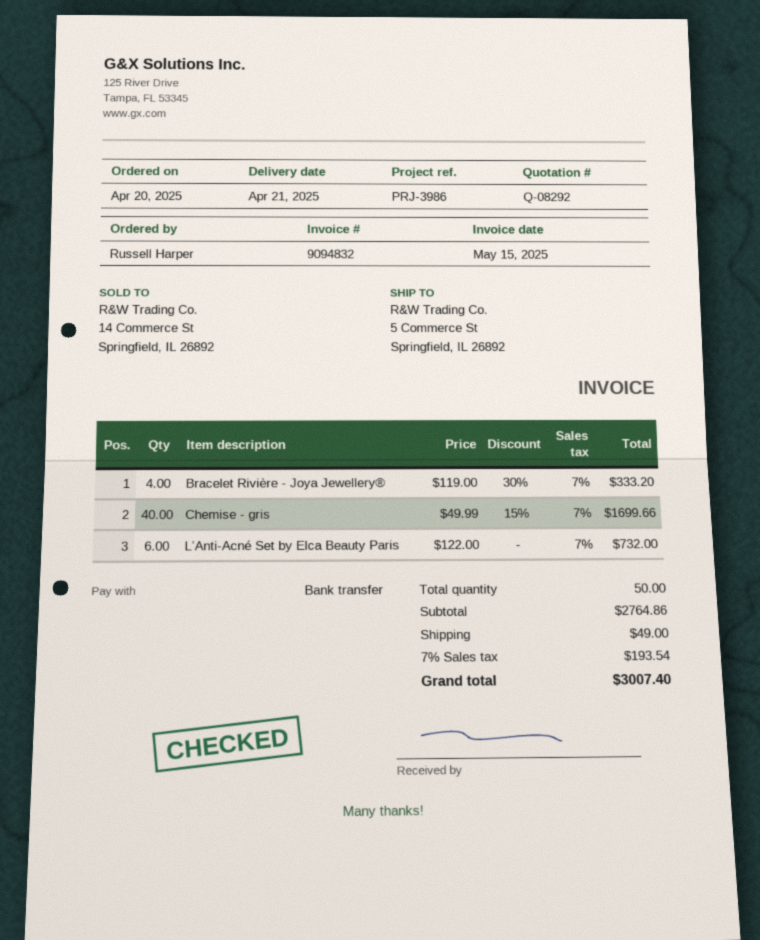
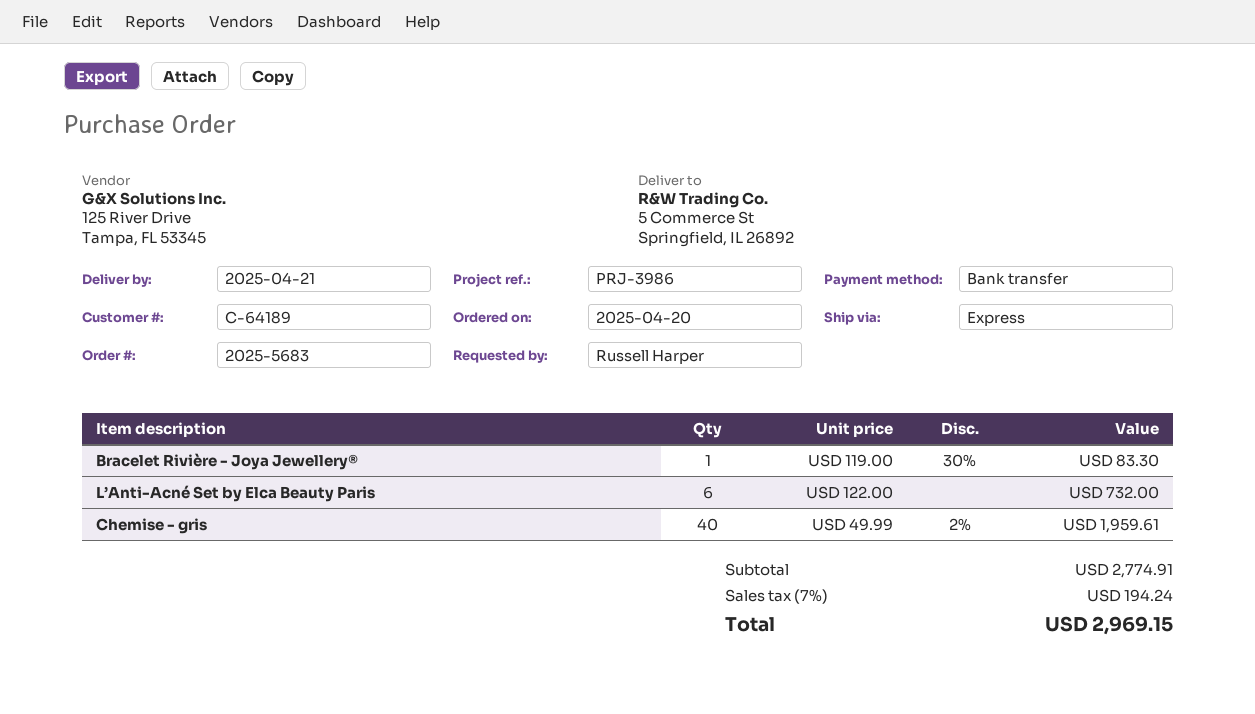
Bracelet Rivière - Joya Jewellery®: 4 x 119.00 - 30% = 333.20 -> 1 x 119.00 - 30% = 83.30
Chemise - gris: 40 x 49.99 - 15% = 1699.66 -> 40 x 49.99 - 2% = 1959.61
subtotal: 2764.86 -> 2774.91
shipping: 49.00 -> none
tax: 7% = 193.54 -> 7% = 194.24
total: 3007.40 -> 2969.15

